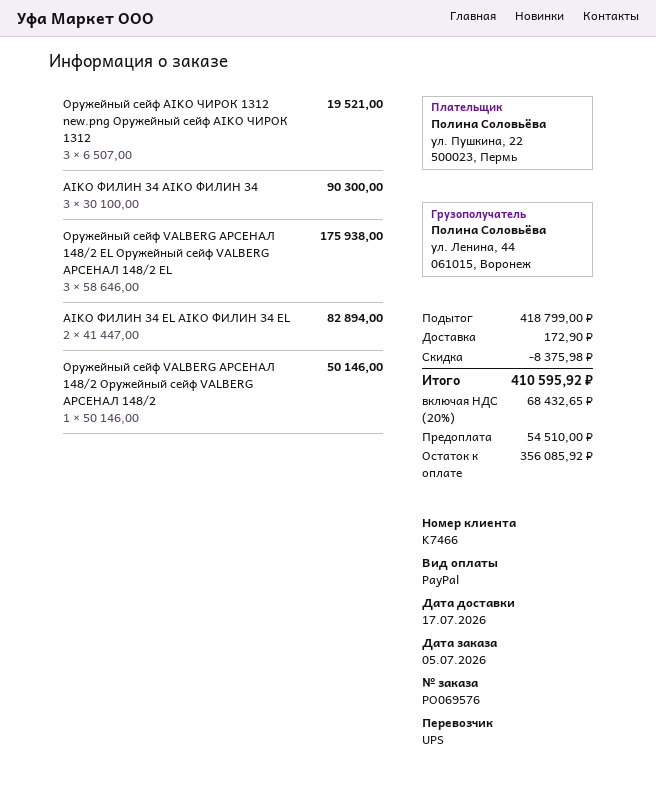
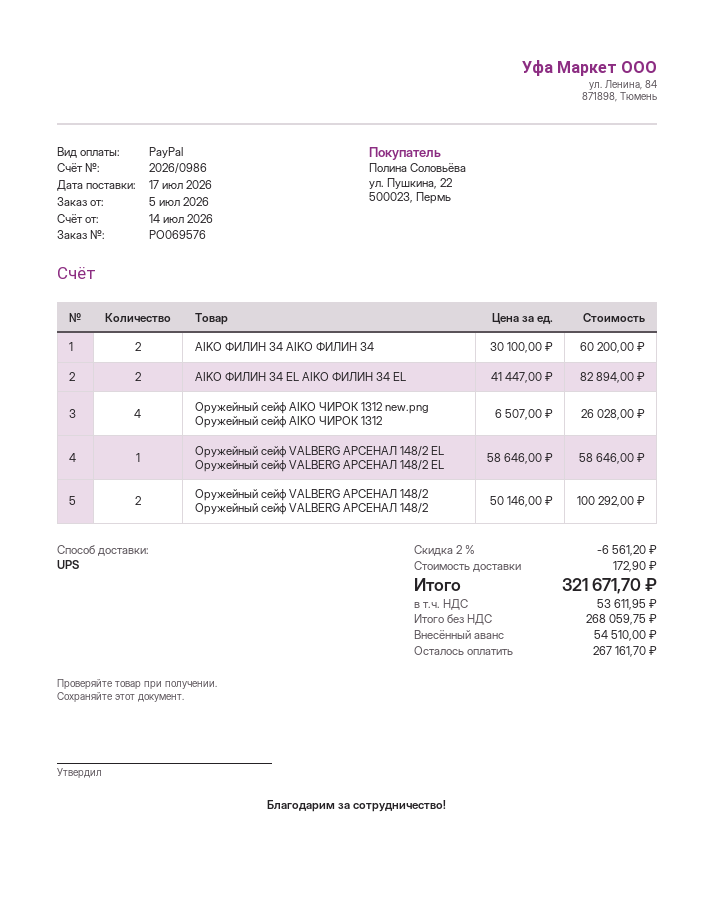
Оружейный сейф AIKO ЧИРОК 1312 new.png Оружейный сейф AIKO ЧИРОК 1312: 3 x 6507.00 = 19521.00 -> 4 x 6507.00 = 26028.00
AIKO ФИЛИН 34 AIKO ФИЛИН 34: 3 x 30100.00 = 90300.00 -> 2 x 30100.00 = 60200.00
Оружейный сейф VALBERG АРСЕНАЛ 148/2 EL Оружейный сейф VALBERG АРСЕНАЛ 148/2 EL: 3 x 58646.00 = 175938.00 -> 1 x 58646.00 = 58646.00
Оружейный сейф VALBERG АРСЕНАЛ 148/2 Оружейный сейф VALBERG АРСЕНАЛ 148/2: 1 x 50146.00 = 50146.00 -> 2 x 50146.00 = 100292.00
discount: 8375.98 -> 6561.20
tax: 68432.65 -> 53611.95
total: 410595.92 -> 321671.70
balance: 356085.92 -> 267161.70

